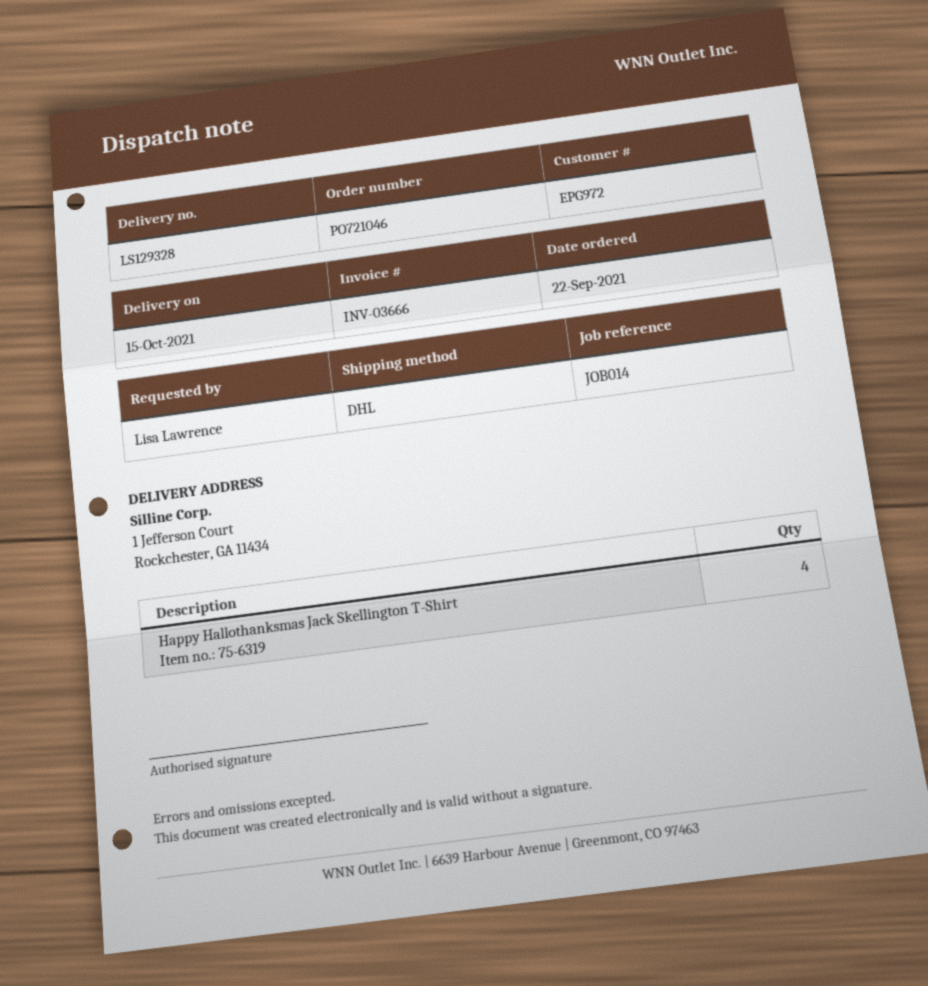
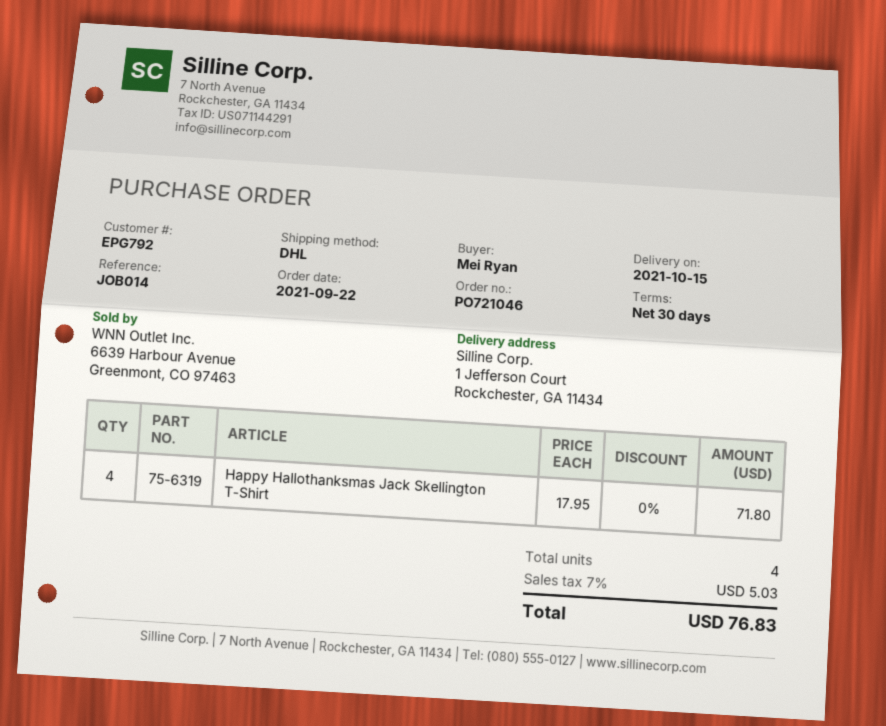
customer number: EPG972 -> EPG792
ordered by: Lisa Lawrence -> Mei Ryan

